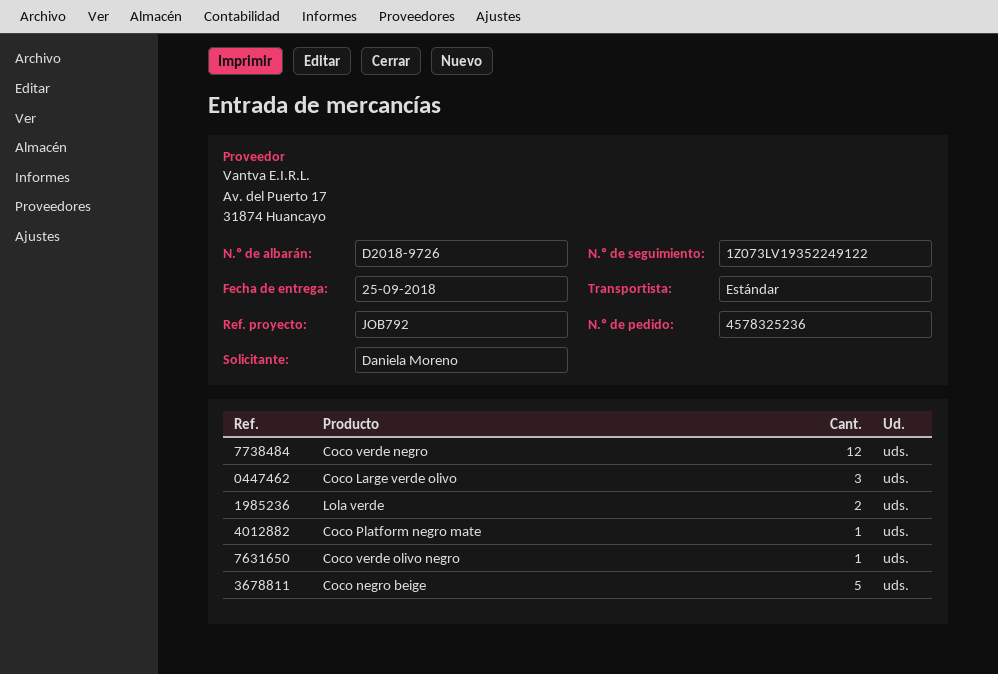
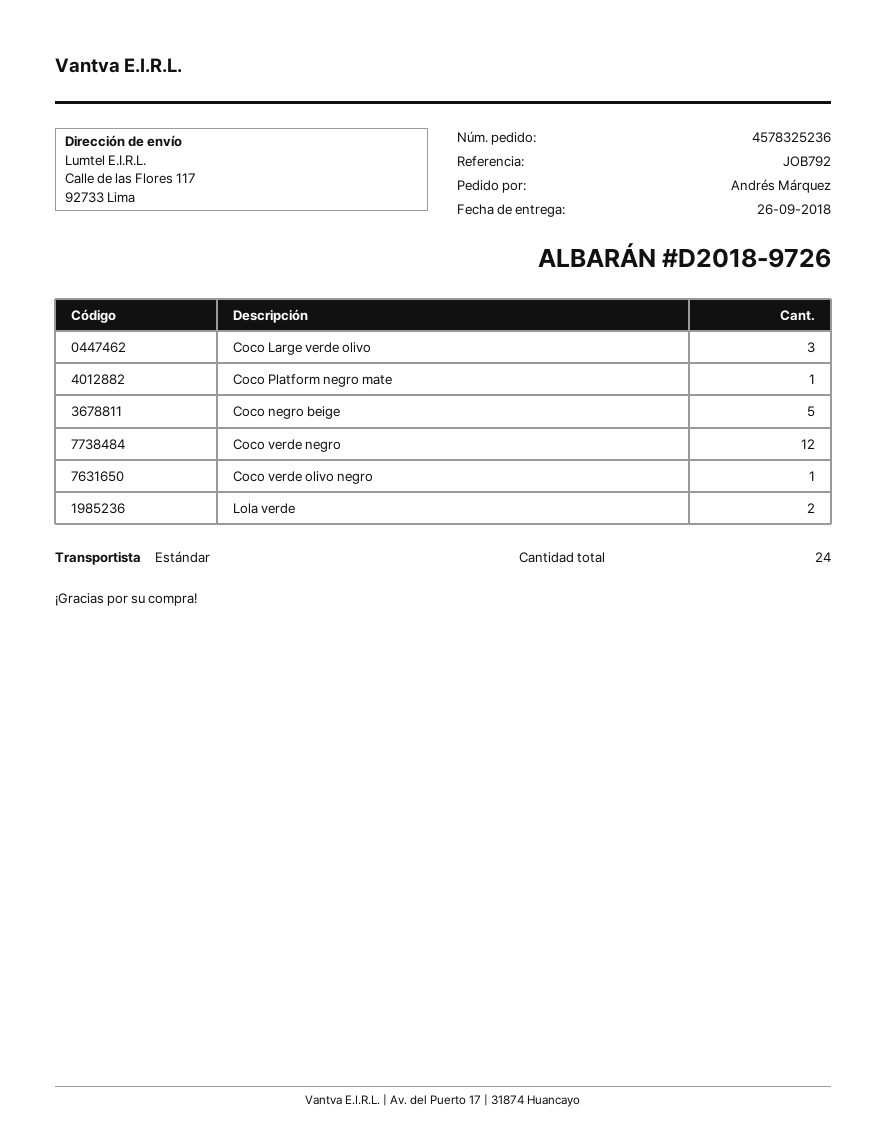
delivery date: 2018-09-25 -> 2018-09-26
ordered by: Daniela Moreno -> Andrés Márquez

